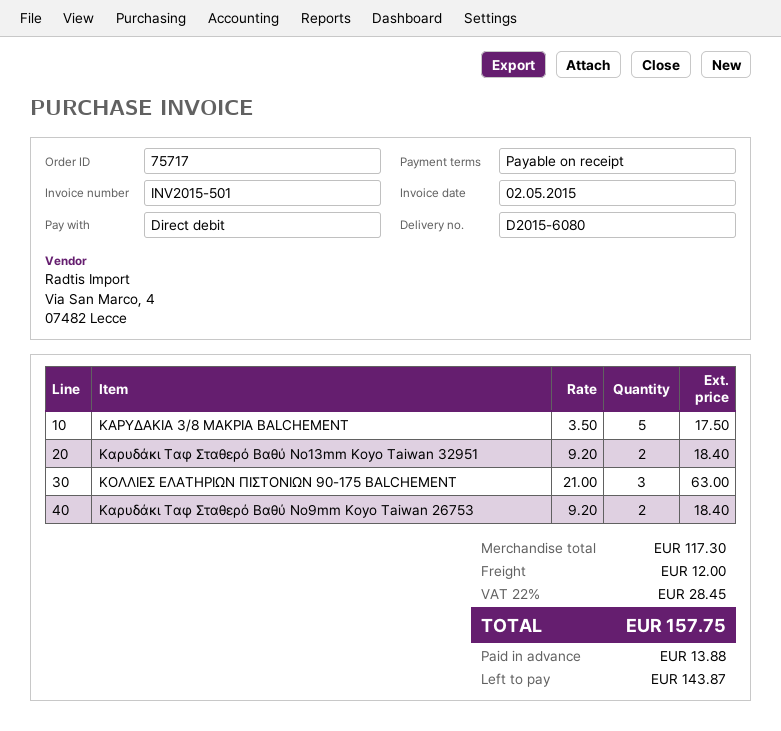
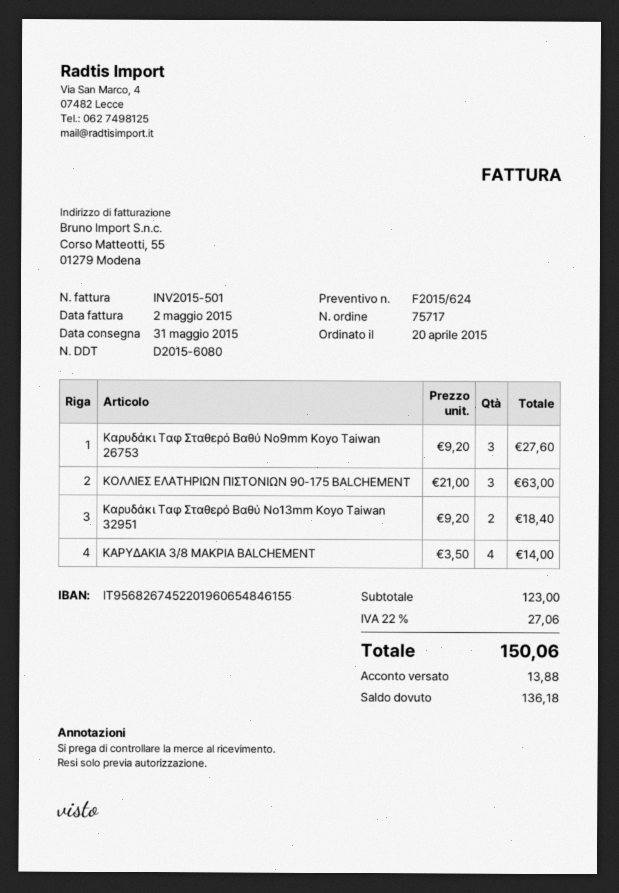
ΚΑΡΥΔΑΚΙΑ 3/8 ΜΑΚΡΙΑ BALCHEMENT: 5 x 3.50 = 17.50 -> 4 x 3.50 = 14.00
Καρυδάκι Ταφ Σταθερό Βαθύ No9mm Κοyo Taiwan 26753: 2 x 9.20 = 18.40 -> 3 x 9.20 = 27.60
subtotal: 117.30 -> 123.00
shipping: 12.00 -> none
tax: 22% = 28.45 -> 22% = 27.06
total: 157.75 -> 150.06
balance: 143.87 -> 136.18

